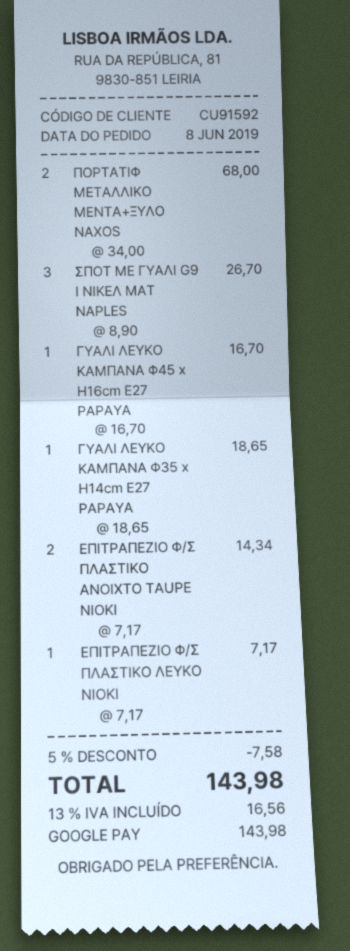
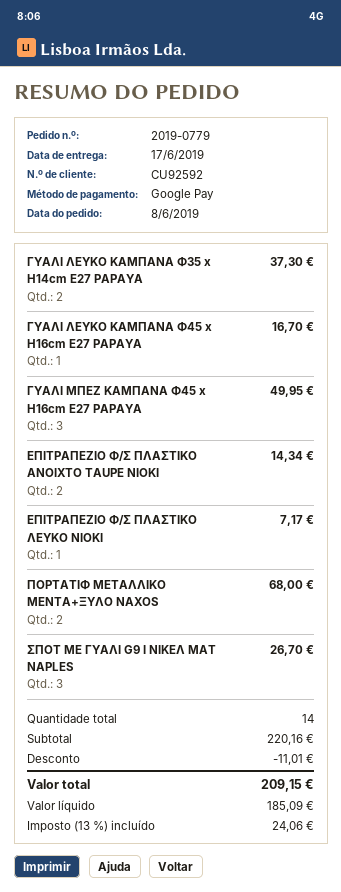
customer number: CU91592 -> CU92592
ΓΥΑΛΙ ΛΕΥΚΟ ΚΑΜΠΑΝΑ Φ35 x H14cm E27 PAPAYA: 1 for 18.65 -> 2 for 37.30
ΓΥΑΛΙ ΜΠΕΖ ΚΑΜΠΑΝΑ Φ45 x H16cm E27 PAPAYA: none -> 3 for 49.95
discount: 7.58 -> 11.01
tax: 13% = 16.56 -> 13% = 24.06
total: 143.98 -> 209.15

